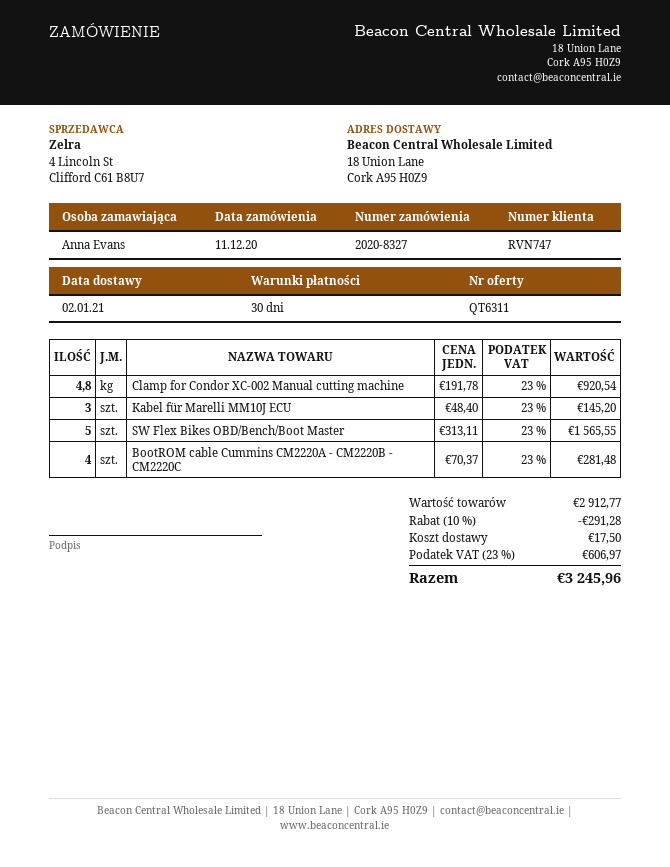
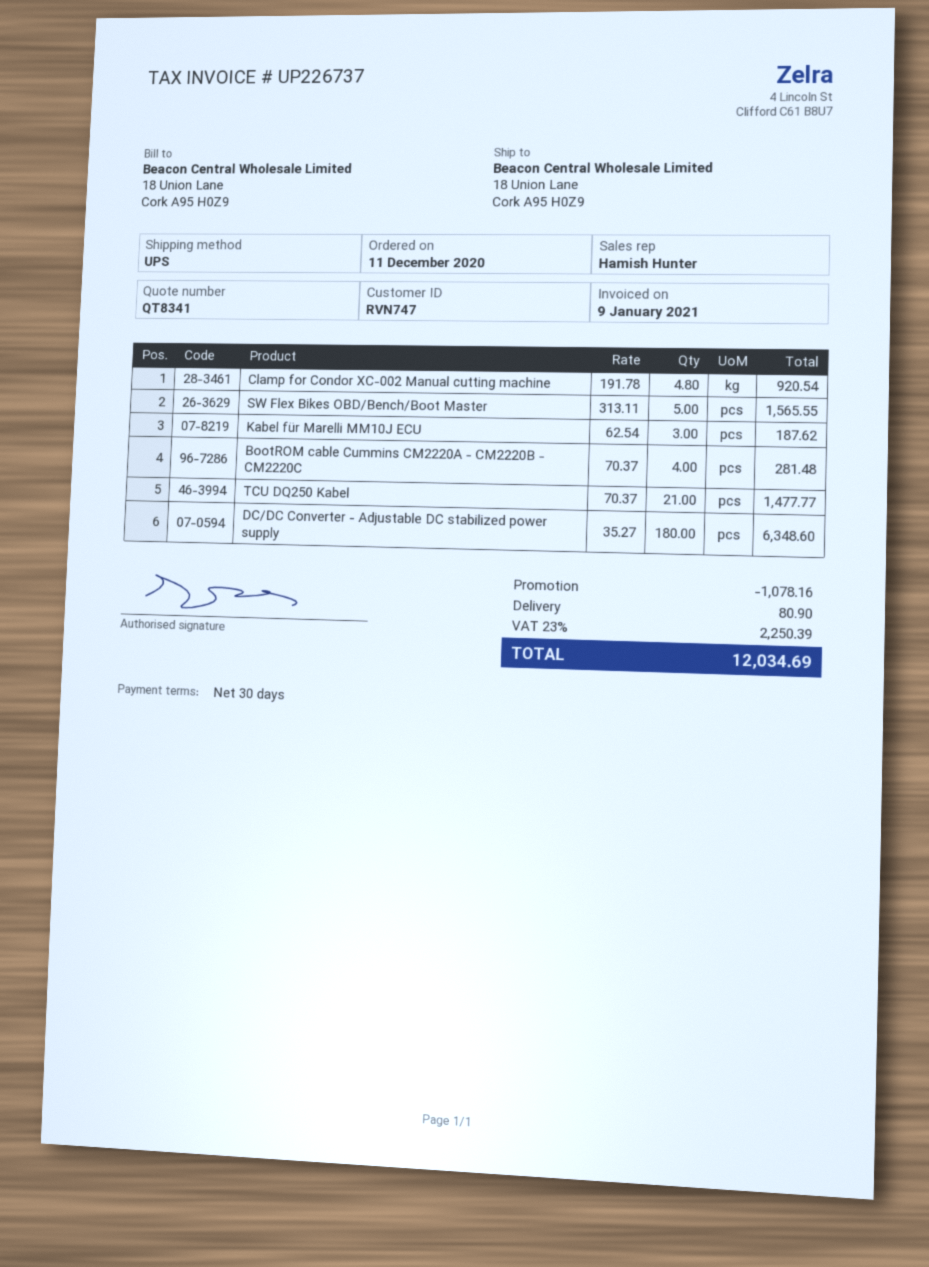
quote number: QT6311 -> QT8341
Kabel für Marelli MM10J ECU: 3 x 48.40 = 145.20 -> 3 x 62.54 = 187.62
TCU DQ250 Kabel: none -> 21 x 70.37 = 1477.77
DC/DC Converter - Adjustable DC stabilized power supply: none -> 180 x 35.27 = 6348.60
discount: 291.28 -> 1078.16
shipping: 17.50 -> 80.90
tax: 23% = 606.97 -> 23% = 2250.39
total: 3245.96 -> 12034.69

